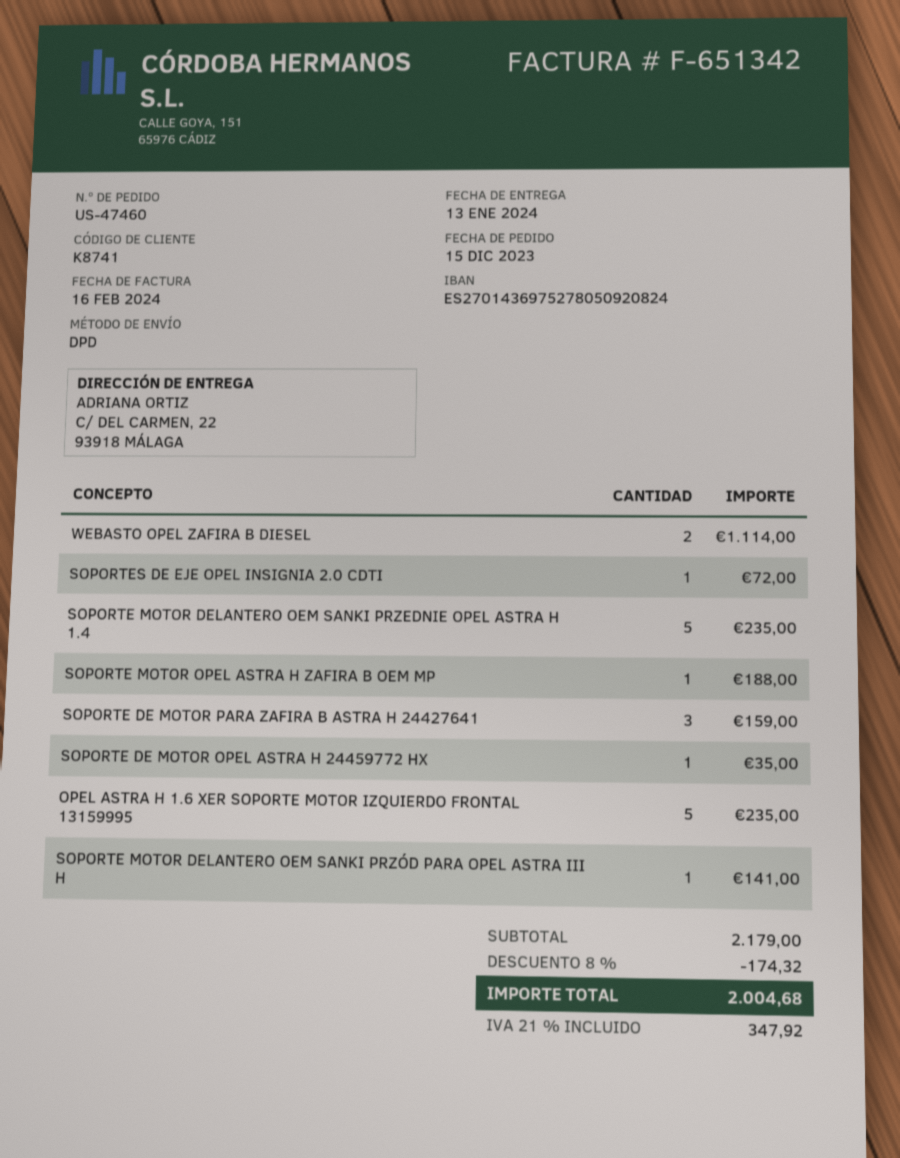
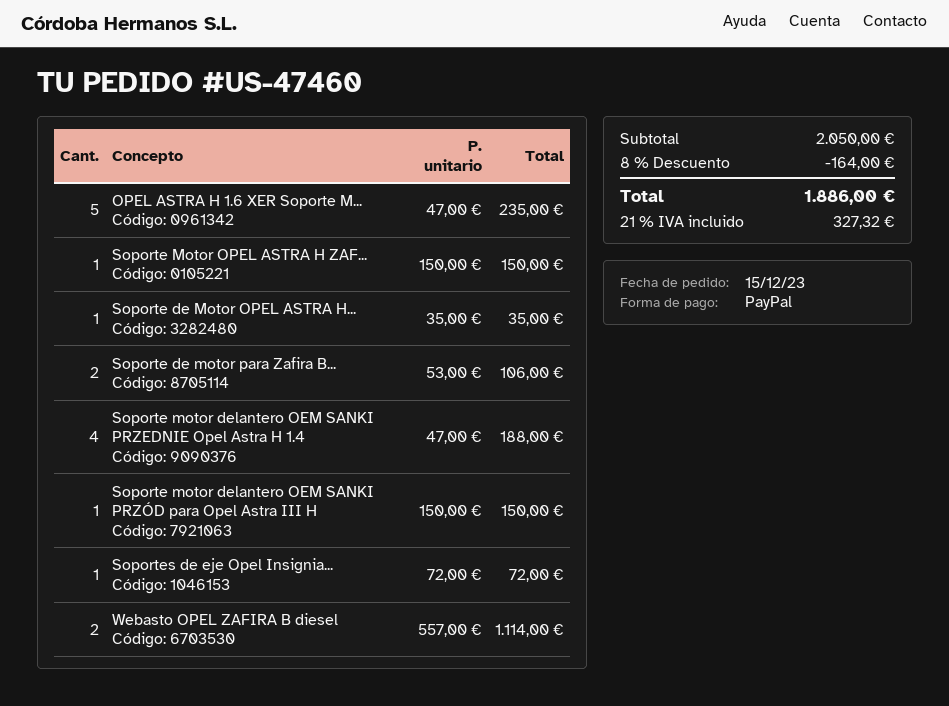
SOPORTE MOTOR DELANTERO OEM SANKI PRZEDNIE OPEL ASTRA H 1.4: 5 for 235.00 -> 4 for 188.00
SOPORTE MOTOR OPEL ASTRA H ZAFIRA B OEM MP: 1 for 188.00 -> 1 for 150.00
SOPORTE DE MOTOR PARA ZAFIRA B ASTRA H 24427641: 3 for 159.00 -> 2 for 106.00
SOPORTE MOTOR DELANTERO OEM SANKI PRZÓD PARA OPEL ASTRA III H: 1 for 141.00 -> 1 for 150.00
subtotal: 2179.00 -> 2050.00
discount: 8% = 174.32 -> 8% = 164.00
tax: 21% = 347.92 -> 21% = 327.32
total: 2004.68 -> 1886.00

